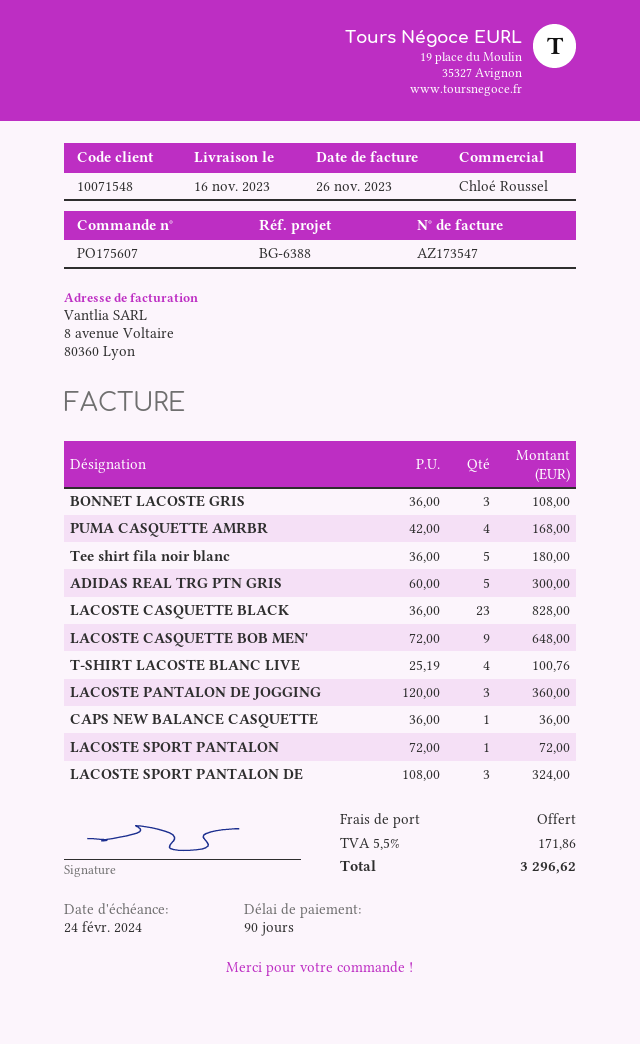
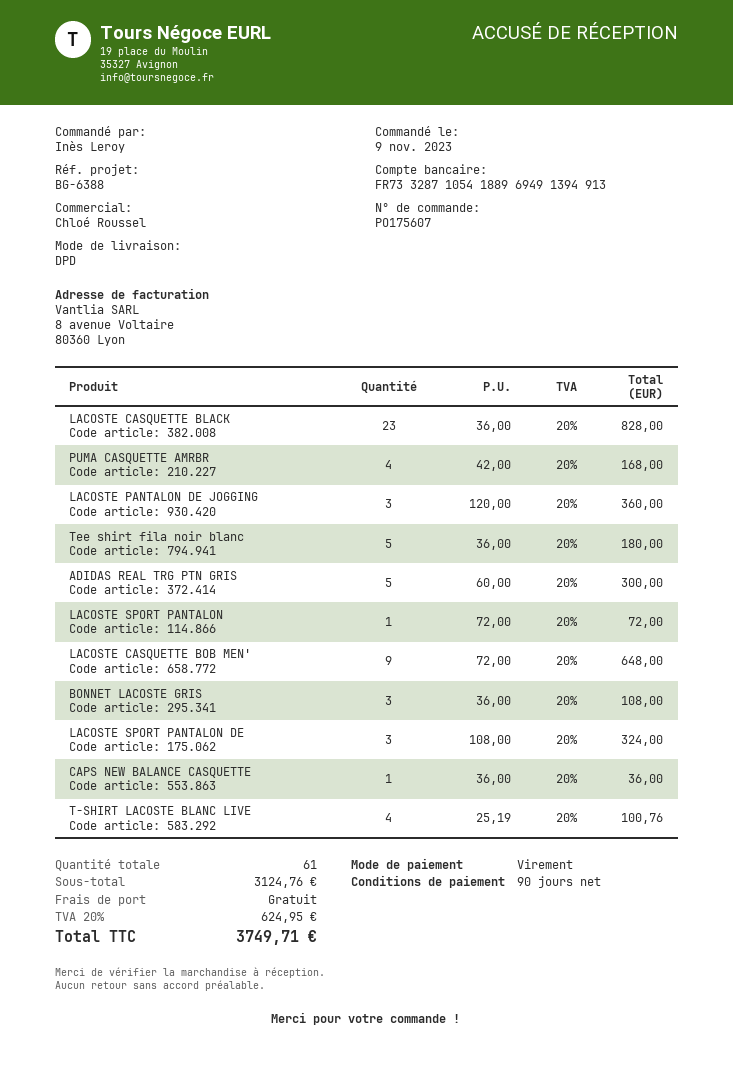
tax: 5.5% = 171.86 -> 20% = 624.95
total: 3296.62 -> 3749.71

